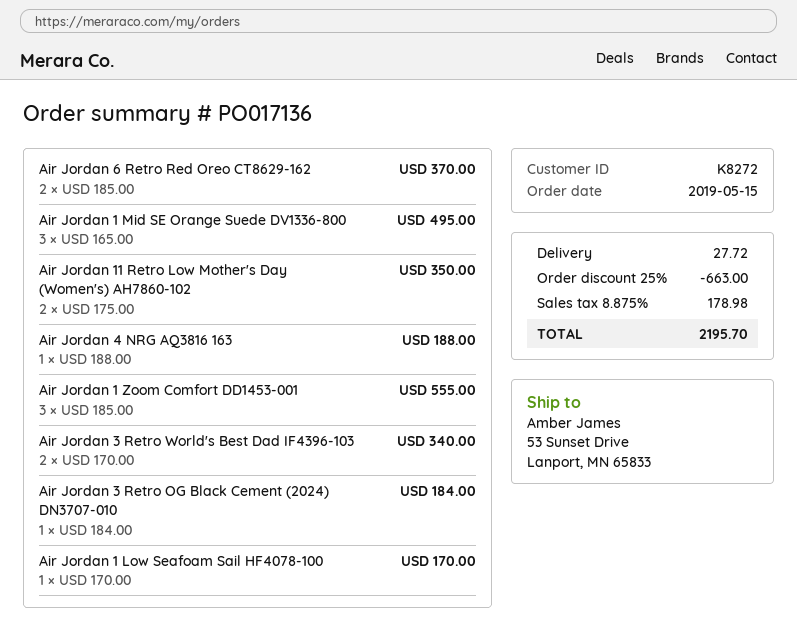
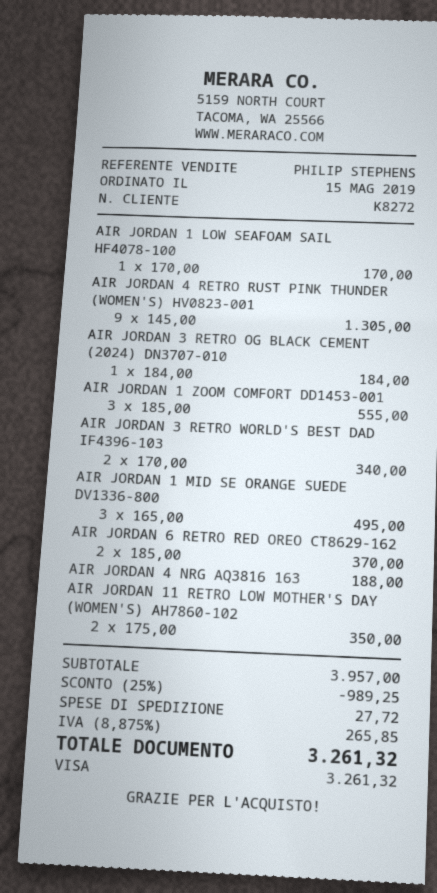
AIR JORDAN 4 RETRO RUST PINK THUNDER (WOMEN'S) HV0823-001: none -> 9 x 145.00 = 1305.00
discount: 25% = 663.00 -> 25% = 989.25
tax: 8.875% = 178.98 -> 8.875% = 265.85
total: 2195.70 -> 3261.32

